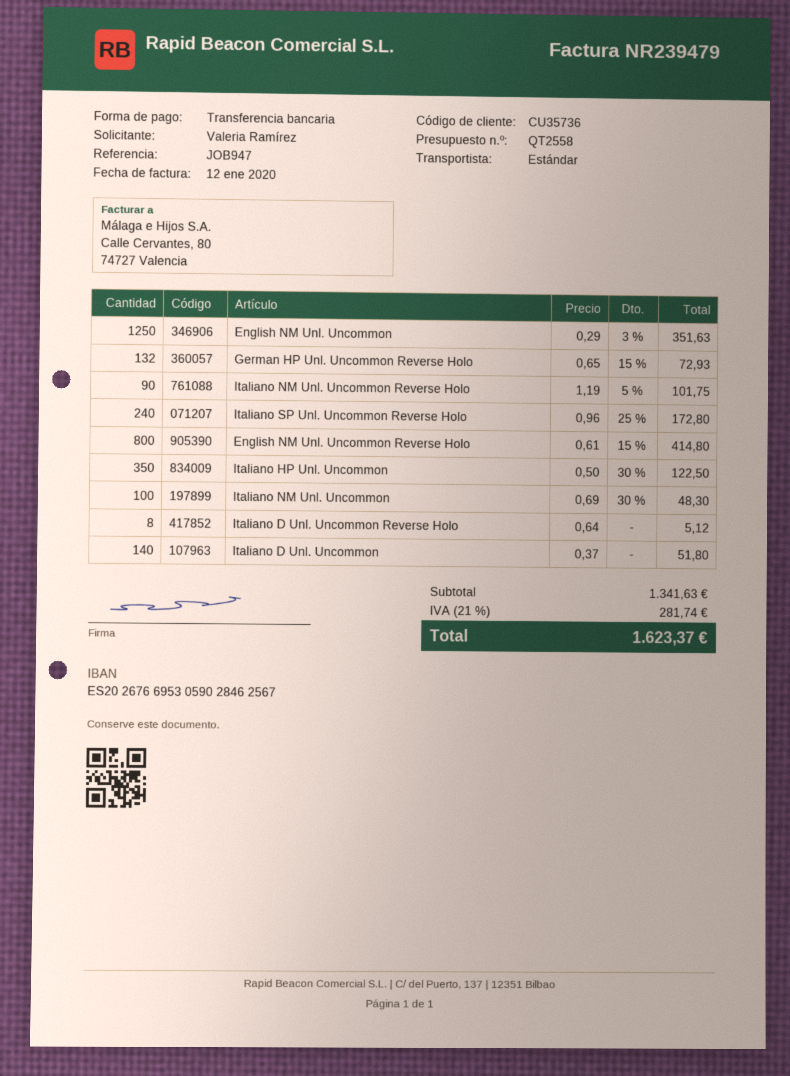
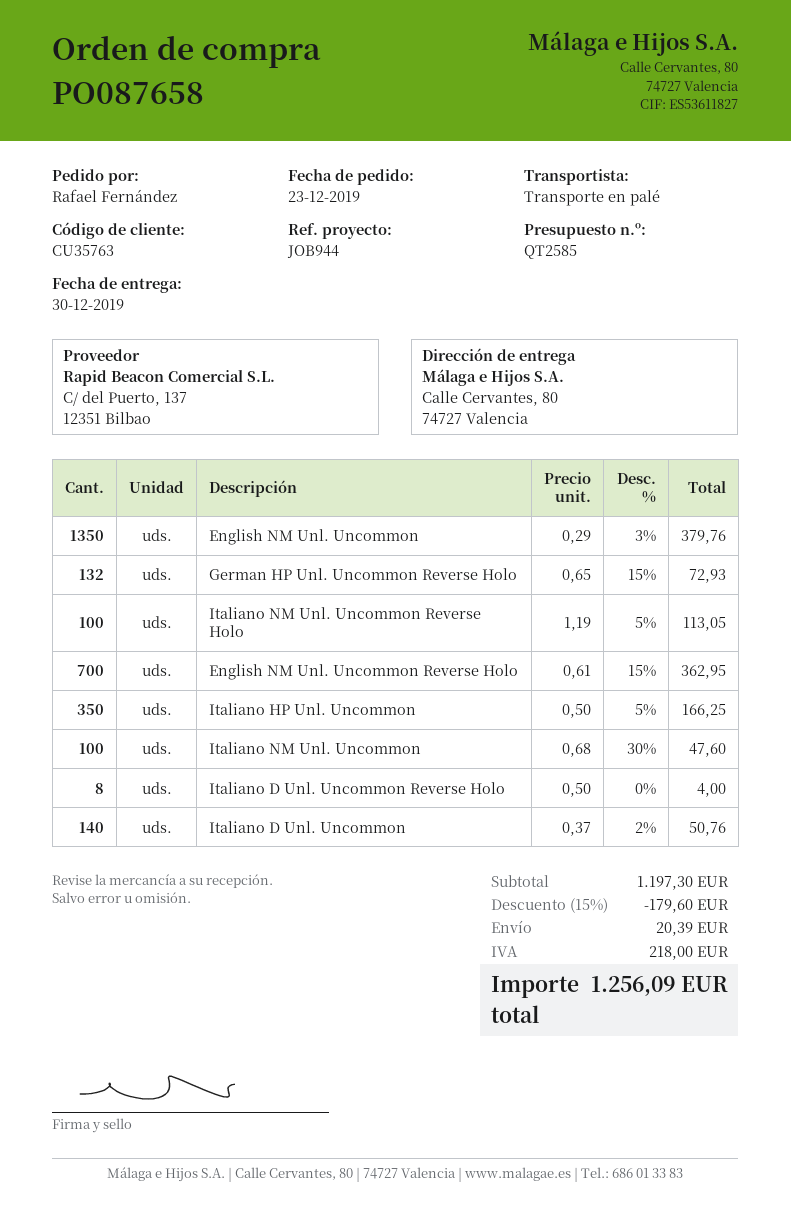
quote number: QT2558 -> QT2585
customer number: CU35736 -> CU35763
reference: JOB947 -> JOB944
ordered by: Valeria Ramírez -> Rafael Fernández
shipping method: standard -> pallet freight
English NM Unl. Uncommon: 1250 x 0.29 - 3% = 351.63 -> 1350 x 0.29 - 3% = 379.76
Italiano NM Unl. Uncommon Reverse Holo: 90 x 1.19 - 5% = 101.75 -> 100 x 1.19 - 5% = 113.05
Italiano SP Unl. Uncommon Reverse Holo: 240 x 0.96 - 25% = 172.80 -> none
English NM Unl. Uncommon Reverse Holo: 800 x 0.61 - 15% = 414.80 -> 700 x 0.61 - 15% = 362.95
Italiano HP Unl. Uncommon: 350 x 0.50 - 30% = 122.50 -> 350 x 0.50 - 5% = 166.25
Italiano NM Unl. Uncommon: 100 x 0.69 - 30% = 48.30 -> 100 x 0.68 - 30% = 47.60
Italiano D Unl. Uncommon Reverse Holo: 8 x 0.64 = 5.12 -> 8 x 0.50 = 4.00
Italiano D Unl. Uncommon: 140 x 0.37 = 51.80 -> 140 x 0.37 - 2% = 50.76
subtotal: 1341.63 -> 1197.30
discount: none -> 15% = 179.60
shipping: none -> 20.39
tax: 281.74 -> 218.00
total: 1623.37 -> 1256.09

